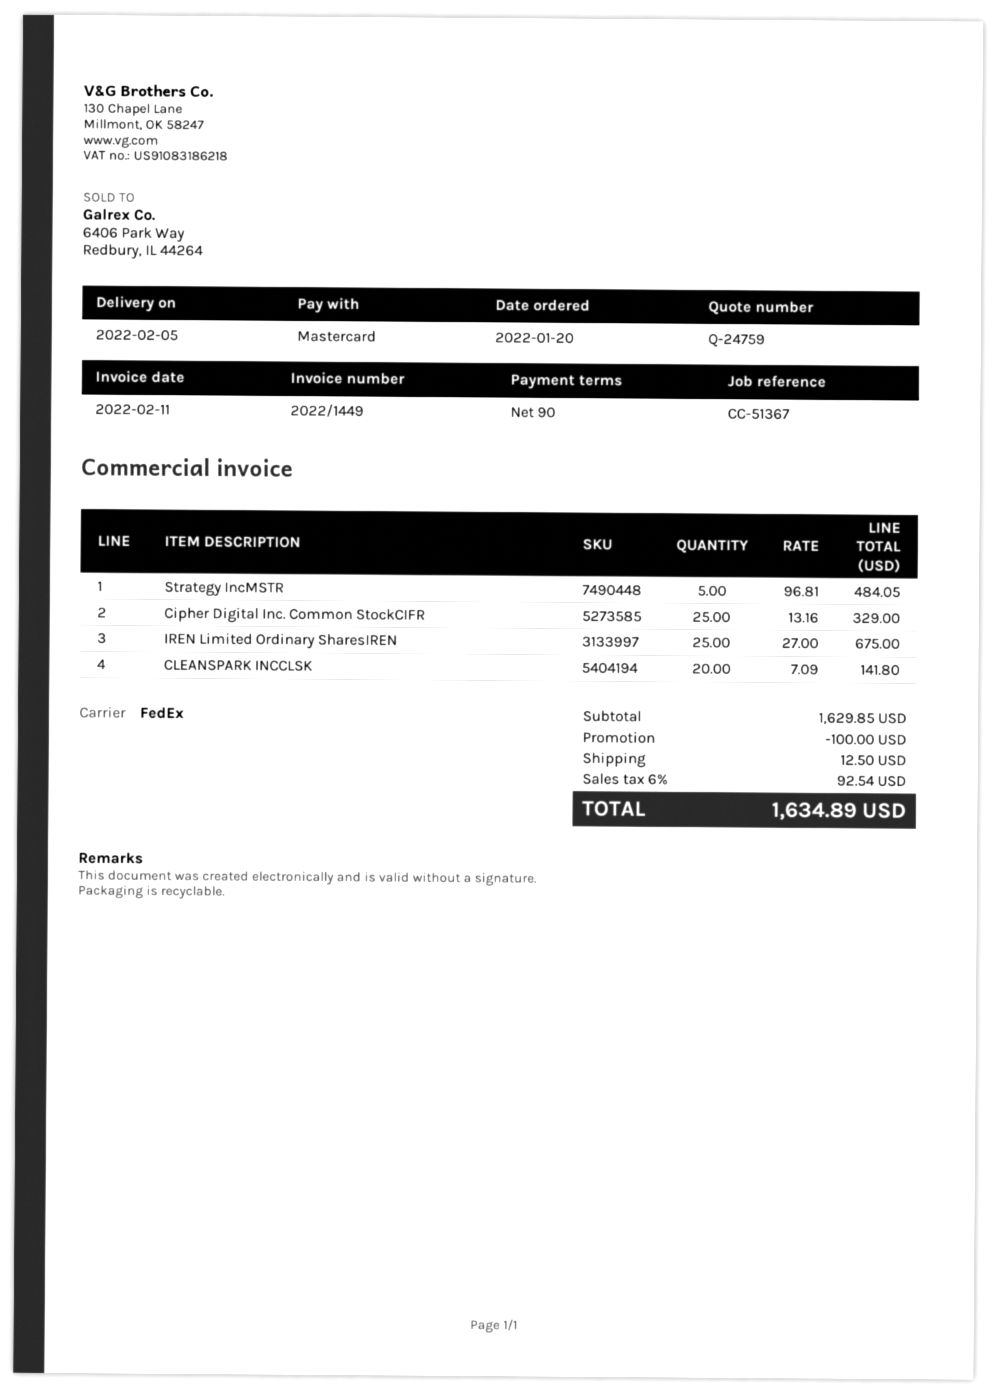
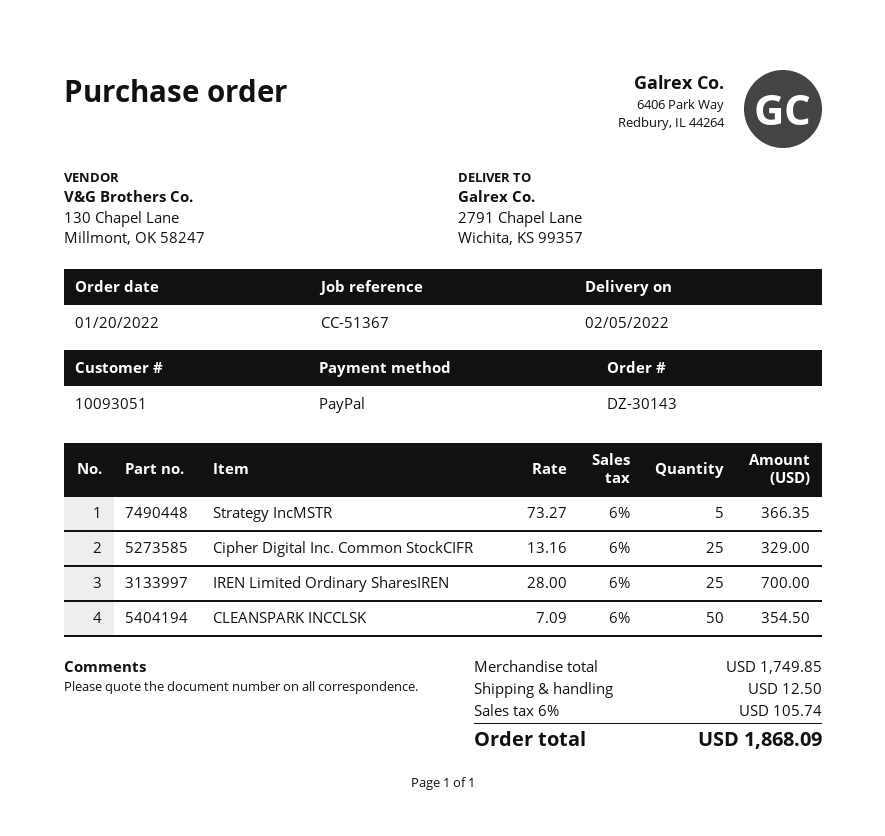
payment method: Mastercard -> PayPal
Strategy IncMSTR: 5 x 96.81 = 484.05 -> 5 x 73.27 = 366.35
IREN Limited Ordinary SharesIREN: 25 x 27.00 = 675.00 -> 25 x 28.00 = 700.00
CLEANSPARK INCCLSK: 20 x 7.09 = 141.80 -> 50 x 7.09 = 354.50
subtotal: 1629.85 -> 1749.85
discount: 100.00 -> none
tax: 6% = 92.54 -> 6% = 105.74
total: 1634.89 -> 1868.09

